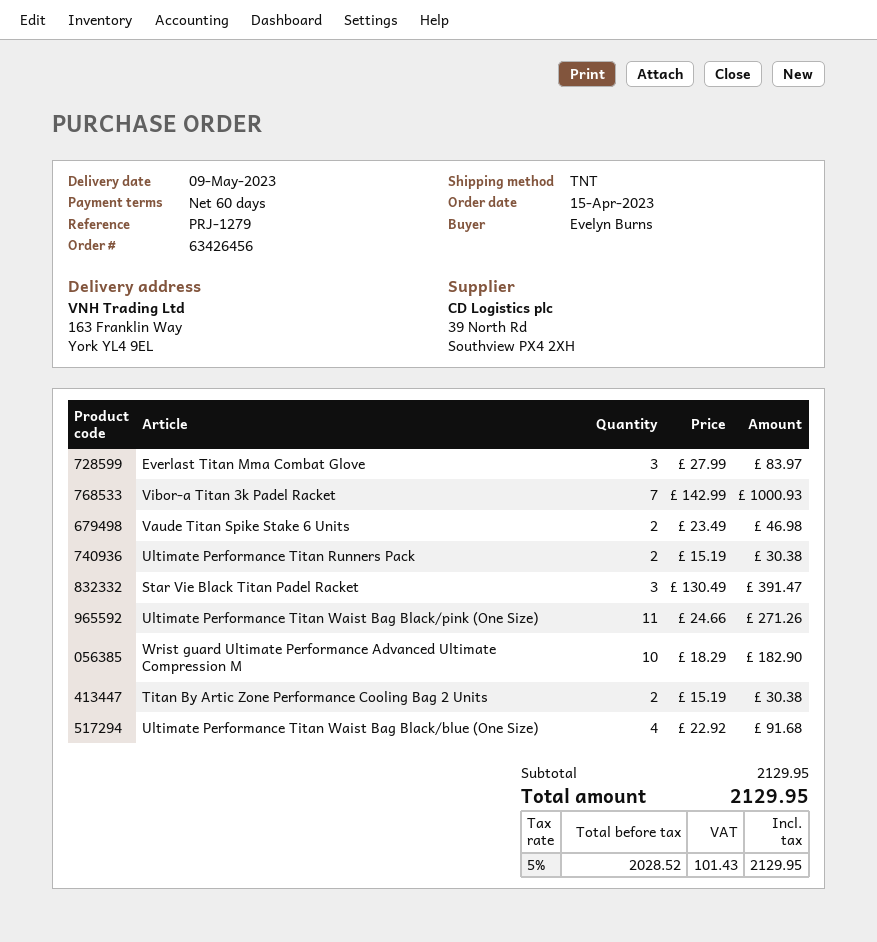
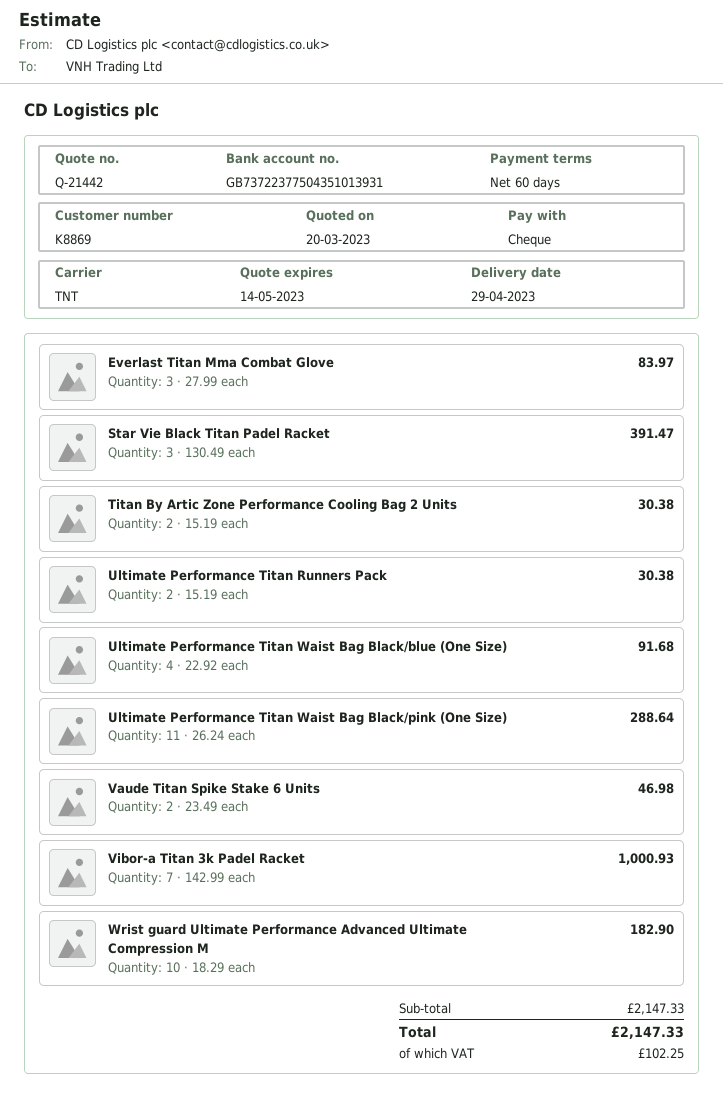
delivery date: 2023-05-09 -> 2023-04-29
Ultimate Performance Titan Waist Bag Black/pink (One Size): 11 x 24.66 = 271.26 -> 11 x 26.24 = 288.64
subtotal: 2129.95 -> 2147.33
tax: 101.43 -> 102.25
total: 2129.95 -> 2147.33

